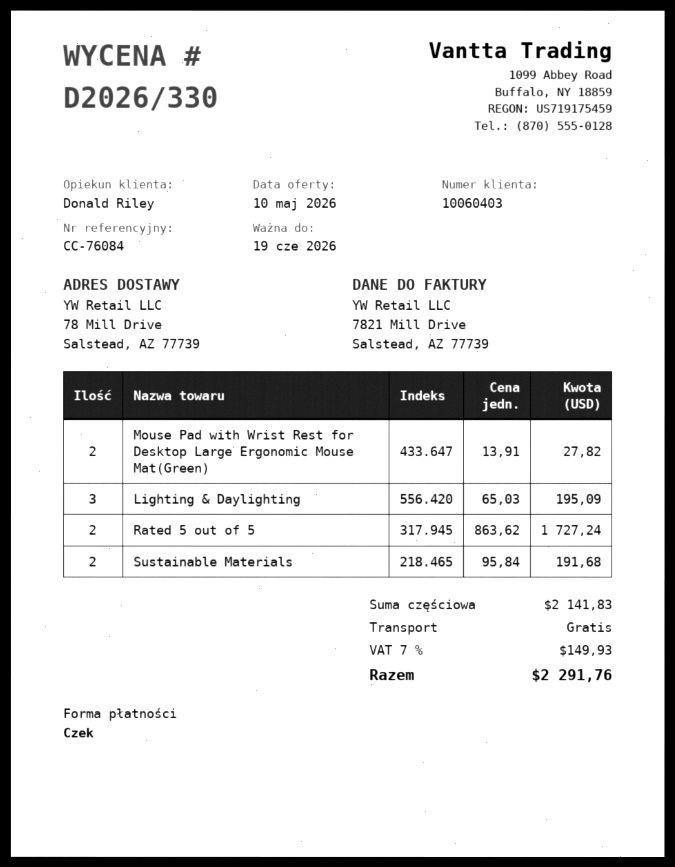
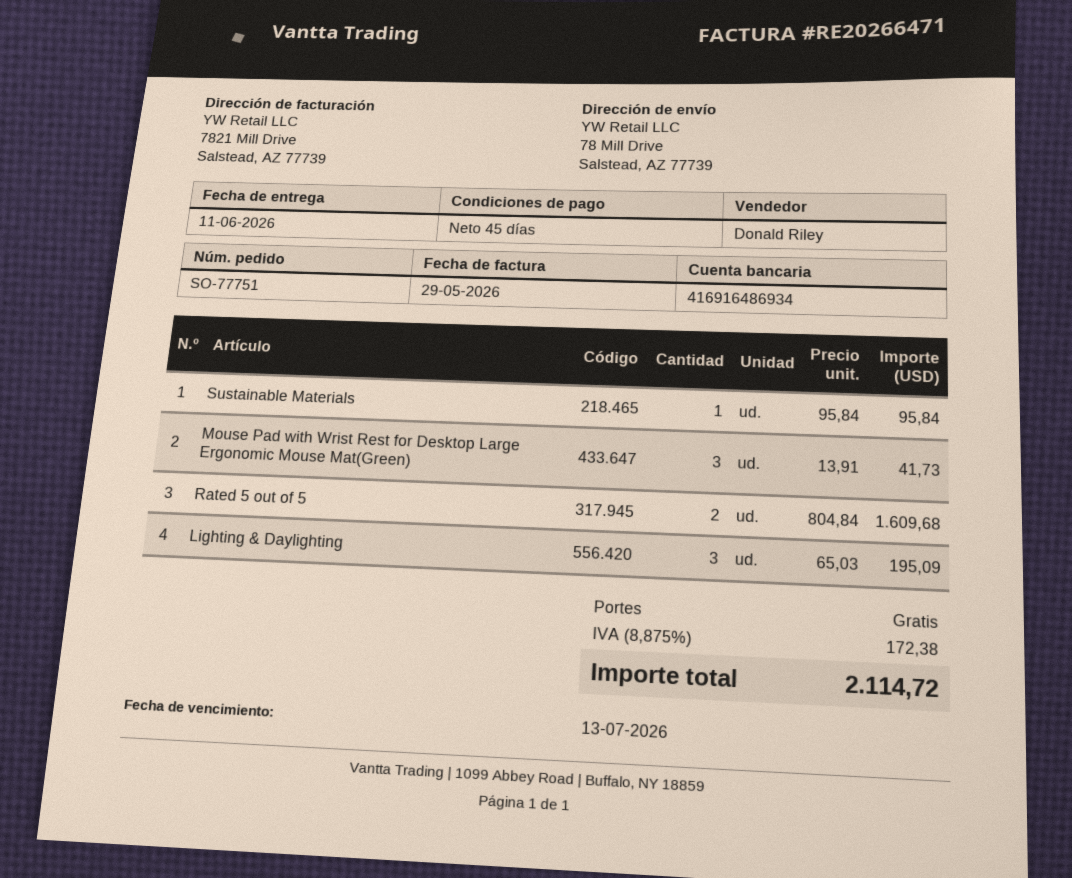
Mouse Pad with Wrist Rest for Desktop Large Ergonomic Mouse Mat(Green): 2 x 13.91 = 27.82 -> 3 x 13.91 = 41.73
Rated 5 out of 5: 2 x 863.62 = 1727.24 -> 2 x 804.84 = 1609.68
Sustainable Materials: 2 x 95.84 = 191.68 -> 1 x 95.84 = 95.84
tax: 7% = 149.93 -> 8.875% = 172.38
total: 2291.76 -> 2114.72

